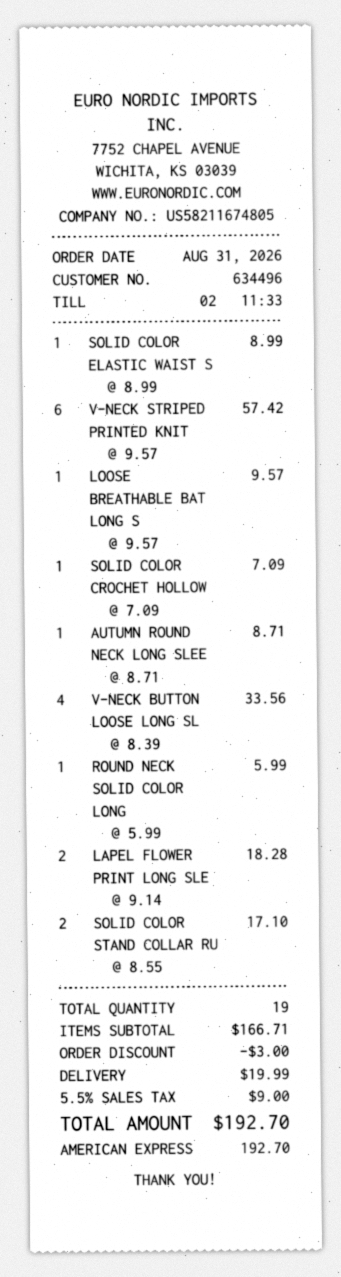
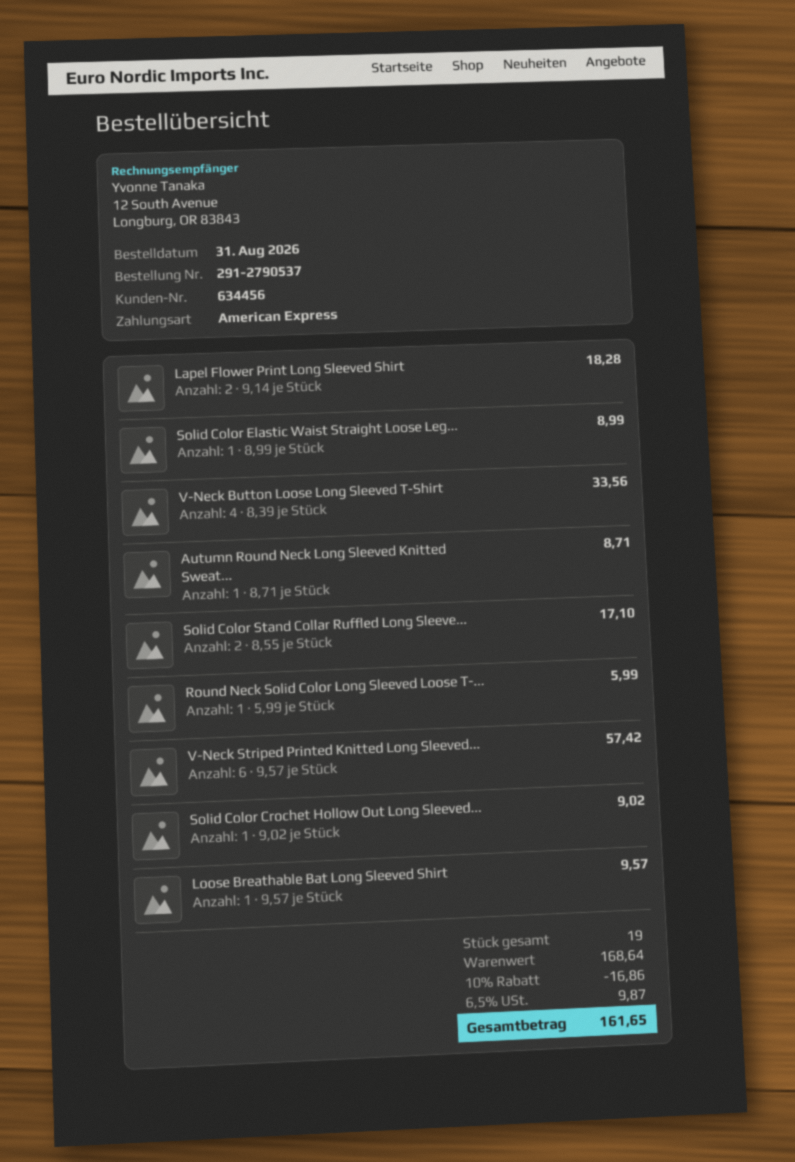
customer number: 634496 -> 634456
SOLID COLOR CROCHET HOLLOW: 1 x 7.09 = 7.09 -> 1 x 9.02 = 9.02
subtotal: 166.71 -> 168.64
discount: 3.00 -> 16.86
shipping: 19.99 -> none
tax: 5.5% = 9.00 -> 6.5% = 9.87
total: 192.70 -> 161.65

